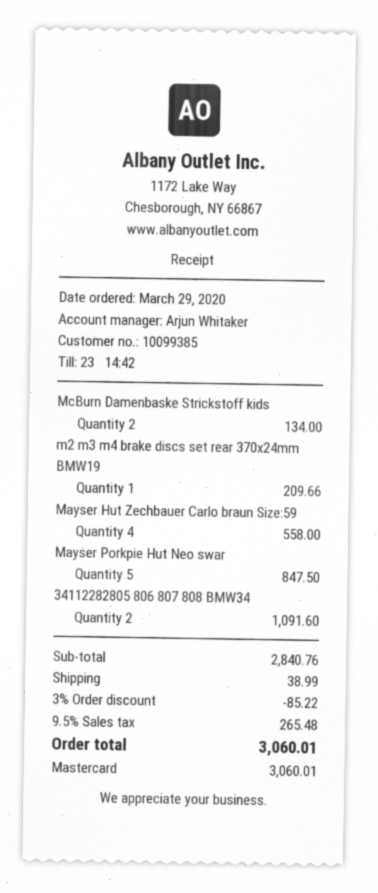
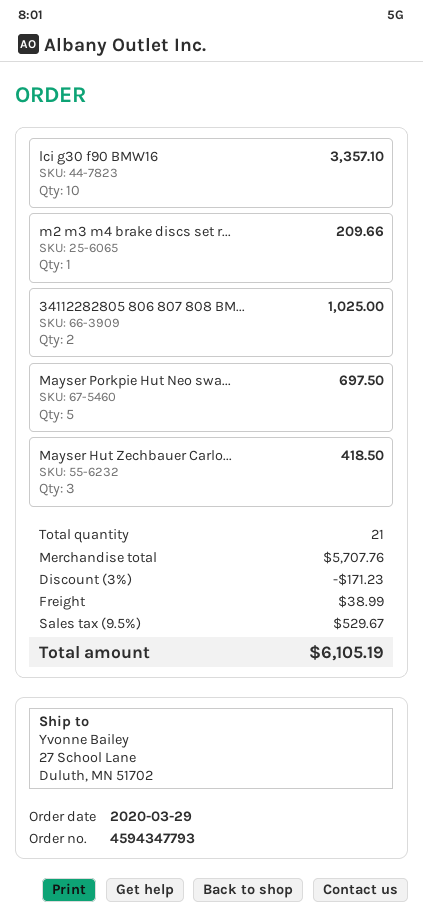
McBurn Damenbaske Strickstoff kids: 2 for 134.00 -> none
Mayser Hut Zechbauer Carlo braun Size:59: 4 for 558.00 -> 3 for 418.50
Mayser Porkpie Hut Neo swar: 5 for 847.50 -> 5 for 697.50
34112282805 806 807 808 BMW34: 2 for 1091.60 -> 2 for 1025.00
lci g30 f90 BMW16: none -> 10 for 3357.10
subtotal: 2840.76 -> 5707.76
discount: 3% = 85.22 -> 3% = 171.23
tax: 9.5% = 265.48 -> 9.5% = 529.67
total: 3060.01 -> 6105.19

